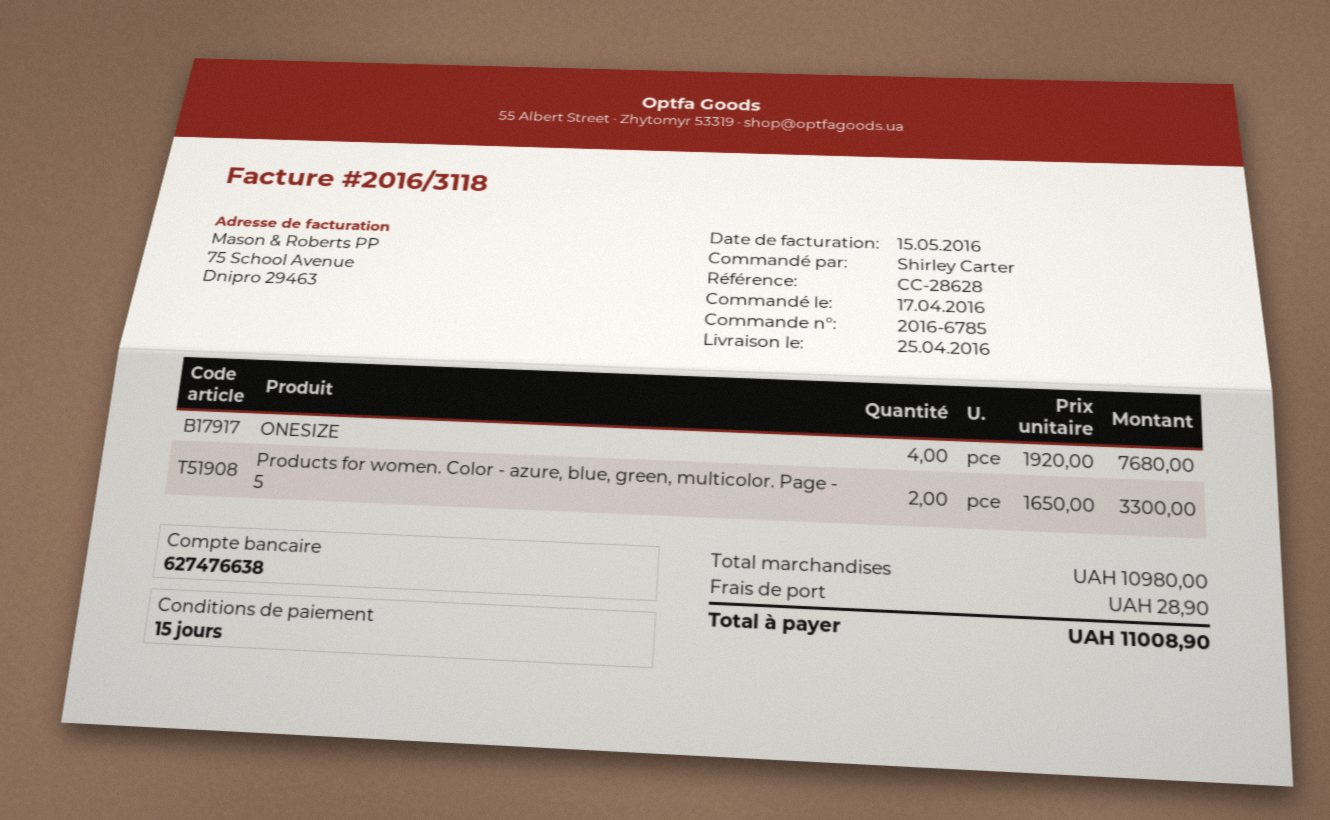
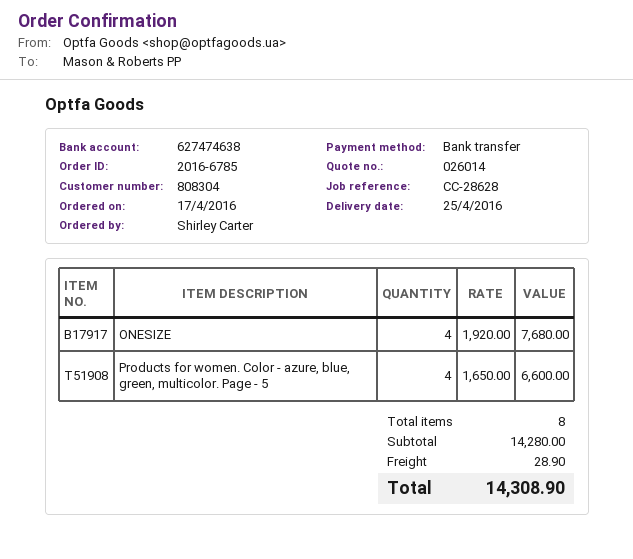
bank account: 627476638 -> 627474638
Products for women. Color - azure, blue, green, multicolor. Page - 5: 2 x 1650.00 = 3300.00 -> 4 x 1650.00 = 6600.00
subtotal: 10980.00 -> 14280.00
total: 11008.90 -> 14308.90

